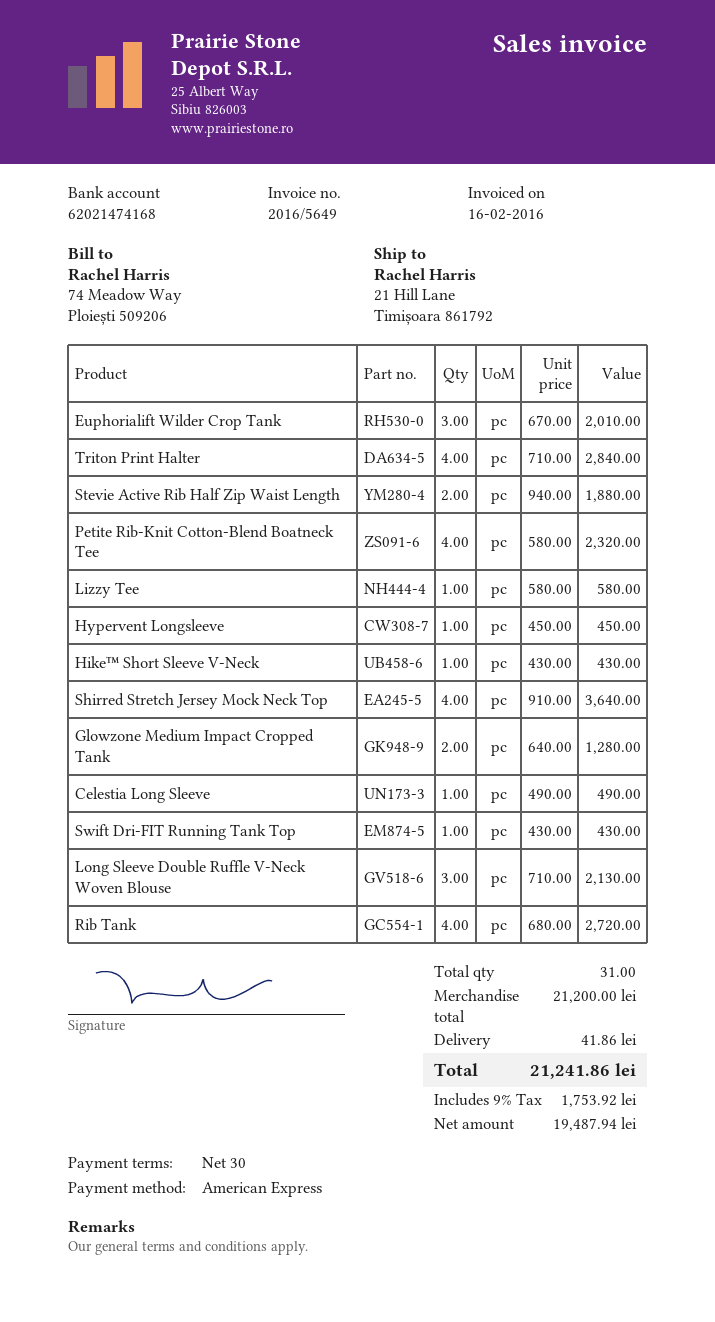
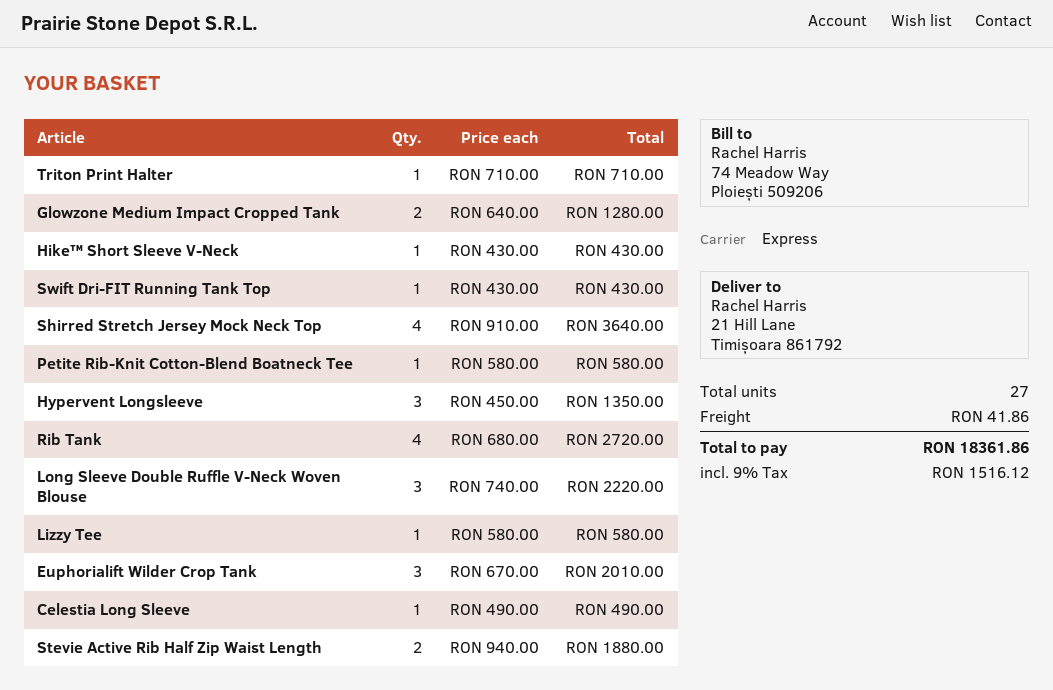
Triton Print Halter: 4 x 710.00 = 2840.00 -> 1 x 710.00 = 710.00
Petite Rib-Knit Cotton-Blend Boatneck Tee: 4 x 580.00 = 2320.00 -> 1 x 580.00 = 580.00
Hypervent Longsleeve: 1 x 450.00 = 450.00 -> 3 x 450.00 = 1350.00
Long Sleeve Double Ruffle V-Neck Woven Blouse: 3 x 710.00 = 2130.00 -> 3 x 740.00 = 2220.00
total quantity: 31 -> 27
tax: 9% = 1753.92 -> 9% = 1516.12
total: 21241.86 -> 18361.86

